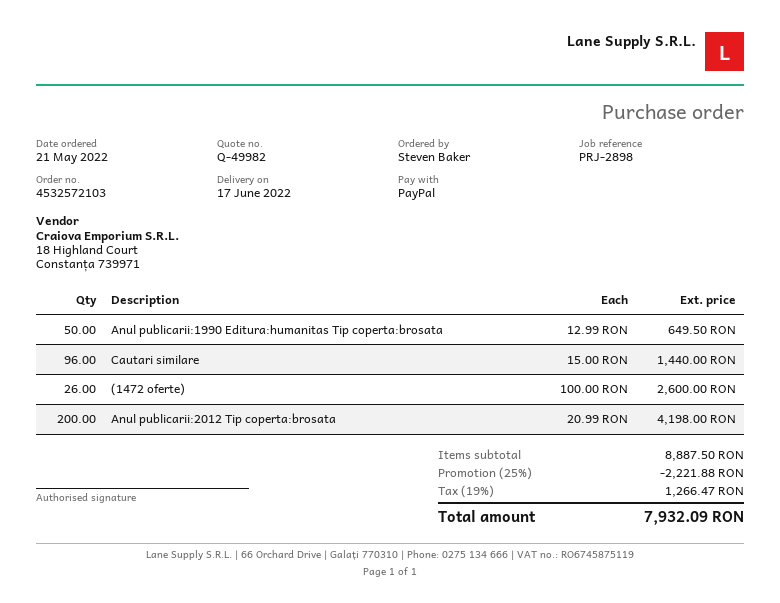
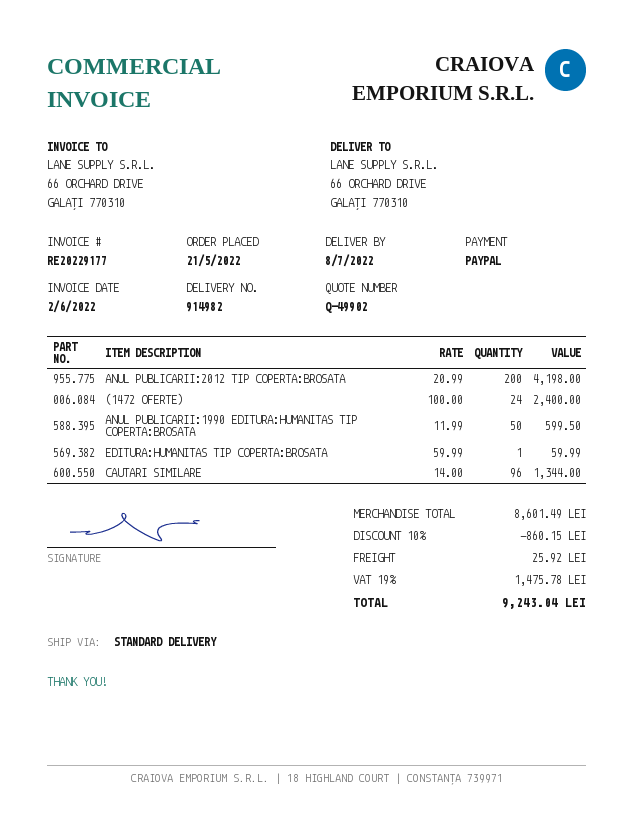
quote number: Q-49982 -> Q-49902
delivery date: 2022-06-17 -> 2022-07-08
Anul publicarii:1990 Editura:humanitas Tip coperta:brosata: 50 x 12.99 = 649.50 -> 50 x 11.99 = 599.50
Cautari similare: 96 x 15.00 = 1440.00 -> 96 x 14.00 = 1344.00
(1472 oferte): 26 x 100.00 = 2600.00 -> 24 x 100.00 = 2400.00
EDITURA:HUMANITAS TIP COPERTA:BROSATA: none -> 1 x 59.99 = 59.99
subtotal: 8887.50 -> 8601.49
discount: 25% = 2221.88 -> 10% = 860.15
shipping: none -> 25.92
tax: 19% = 1266.47 -> 19% = 1475.78
total: 7932.09 -> 9243.04

